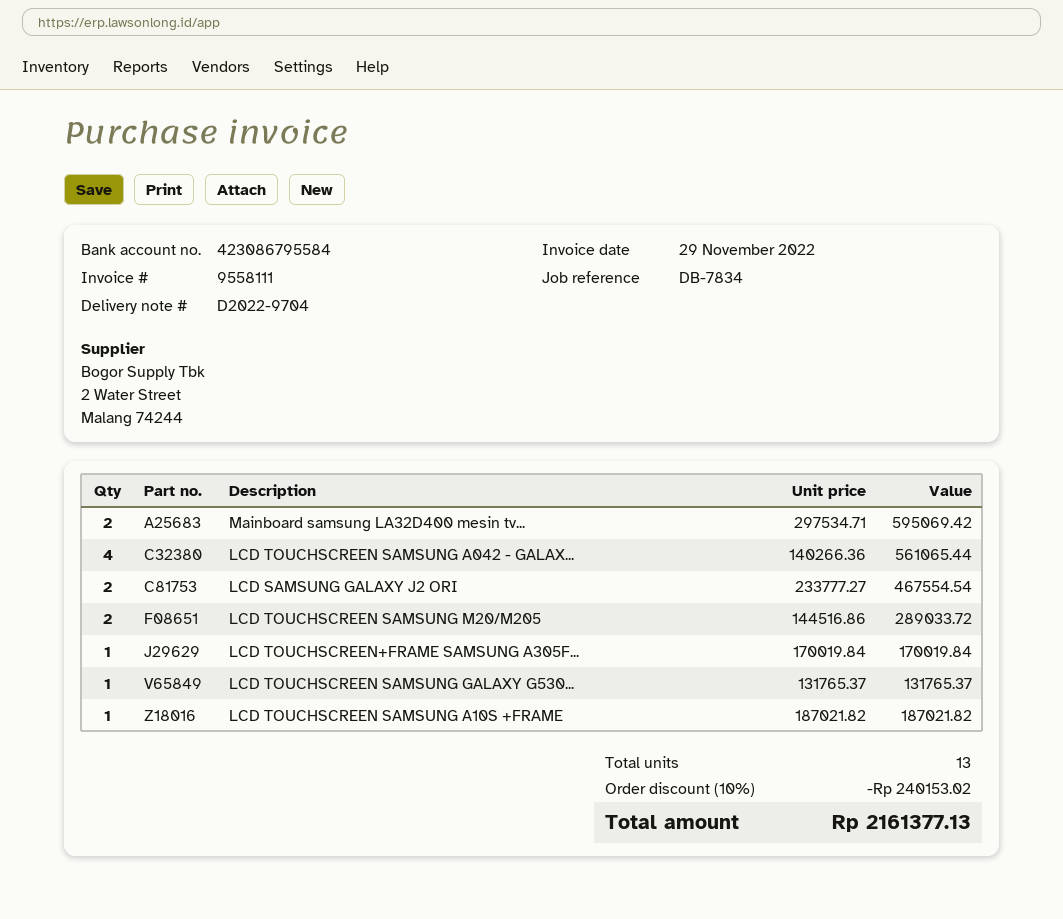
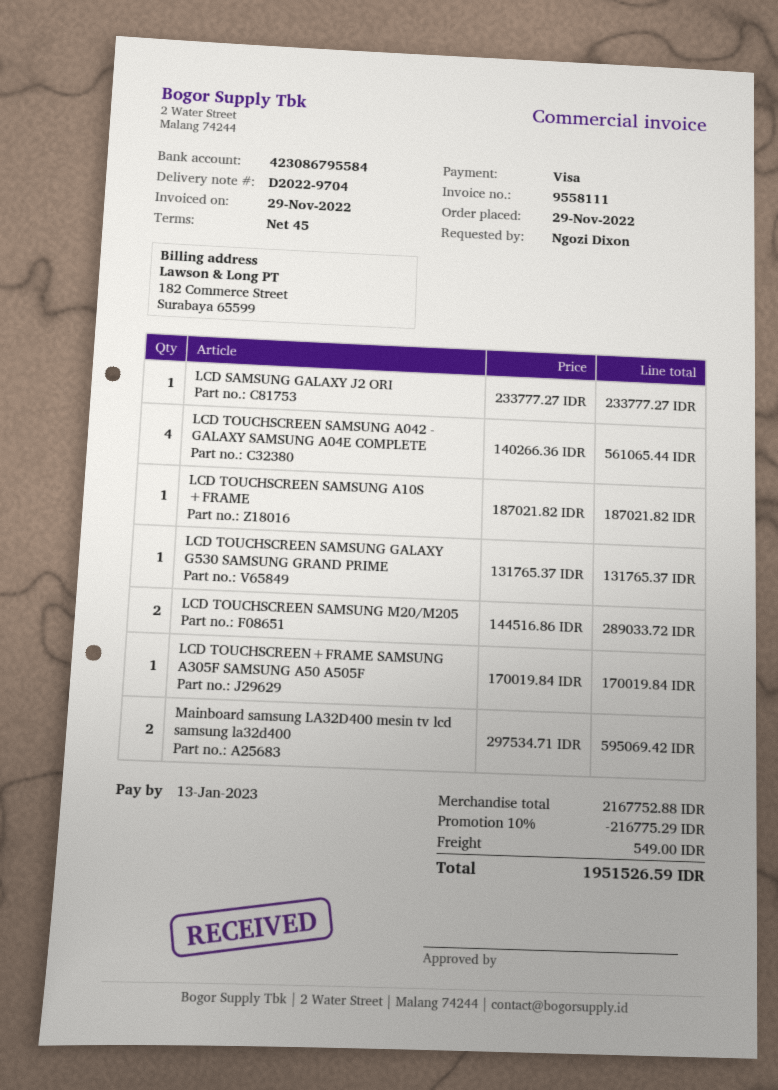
LCD SAMSUNG GALAXY J2 ORI: 2 x 233777.27 = 467554.54 -> 1 x 233777.27 = 233777.27
discount: 10% = 240153.02 -> 10% = 216775.29
shipping: none -> 549.00
total: 2161377.13 -> 1951526.59

